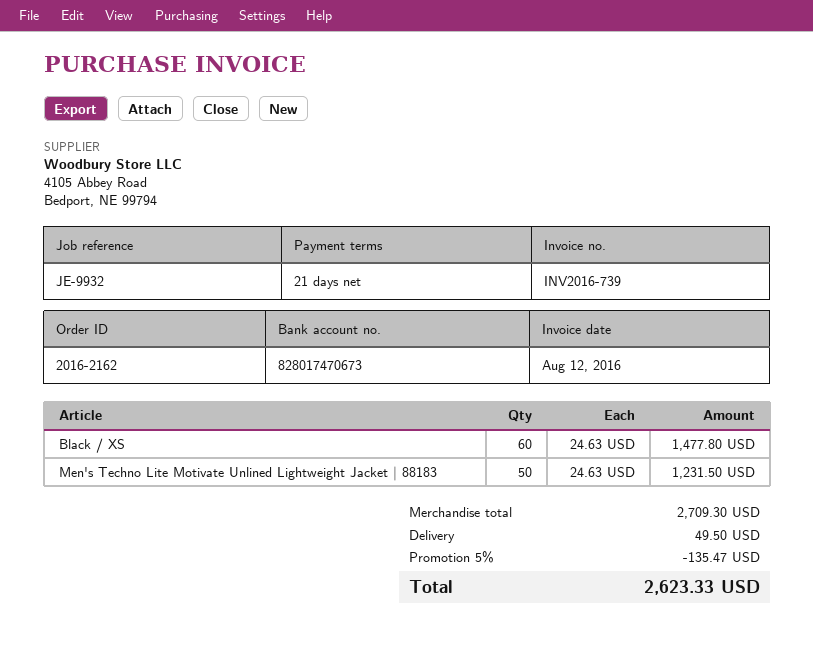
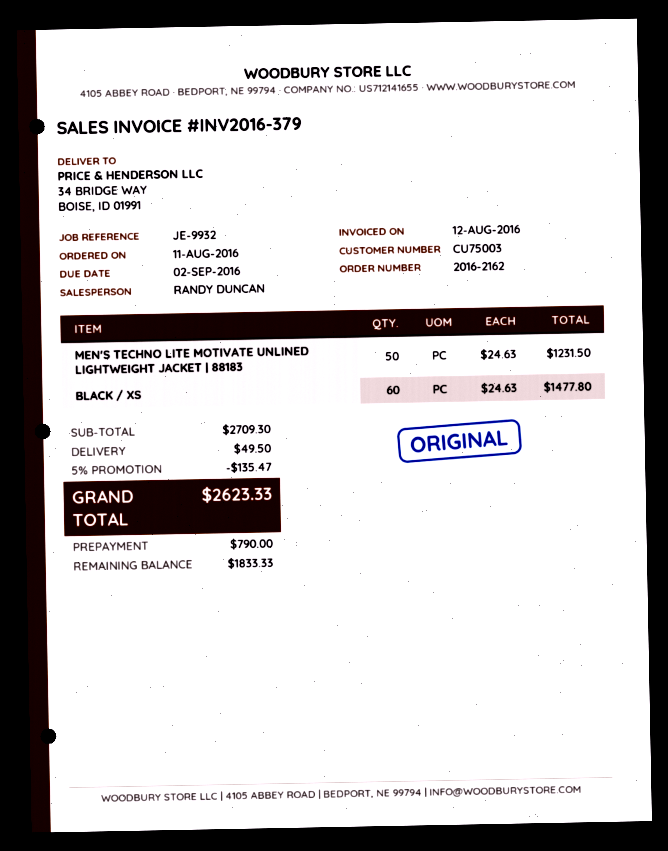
invoice number: INV2016-739 -> INV2016-379

